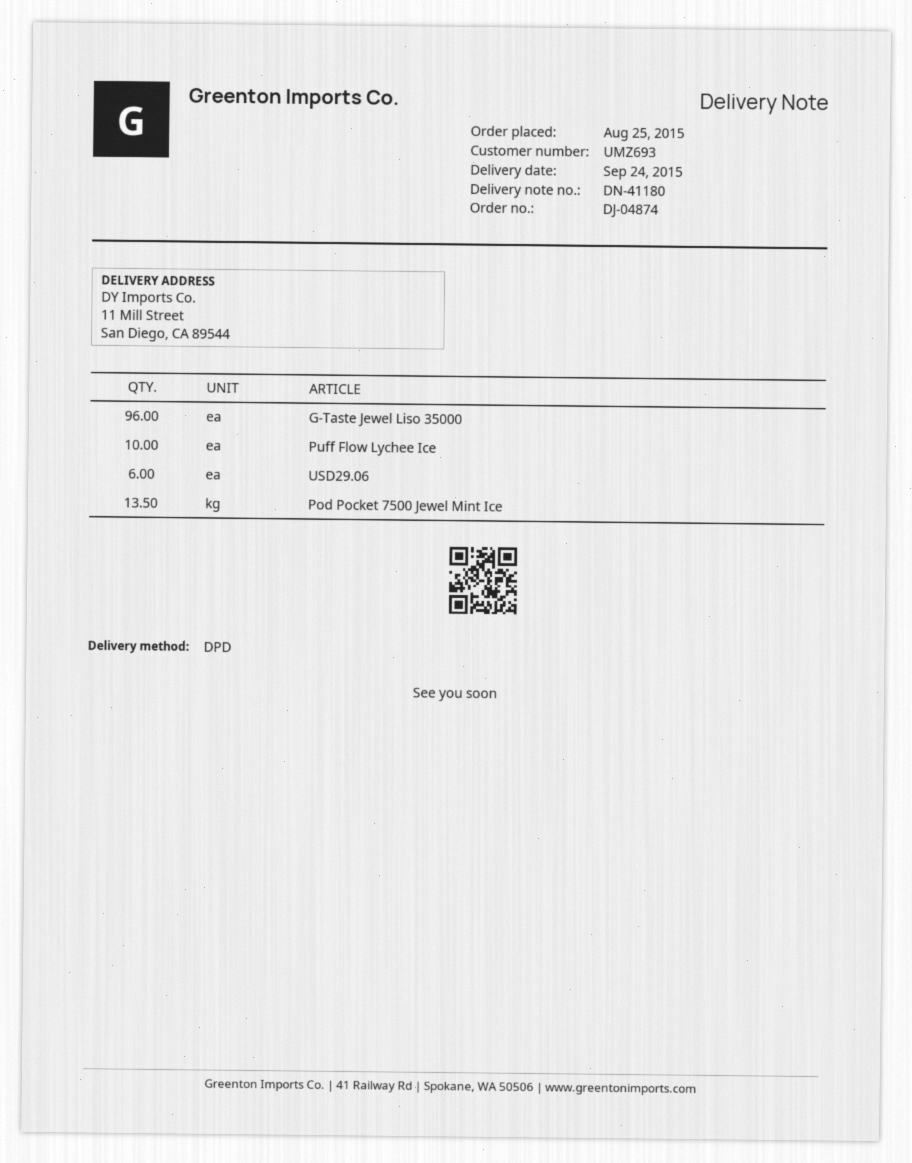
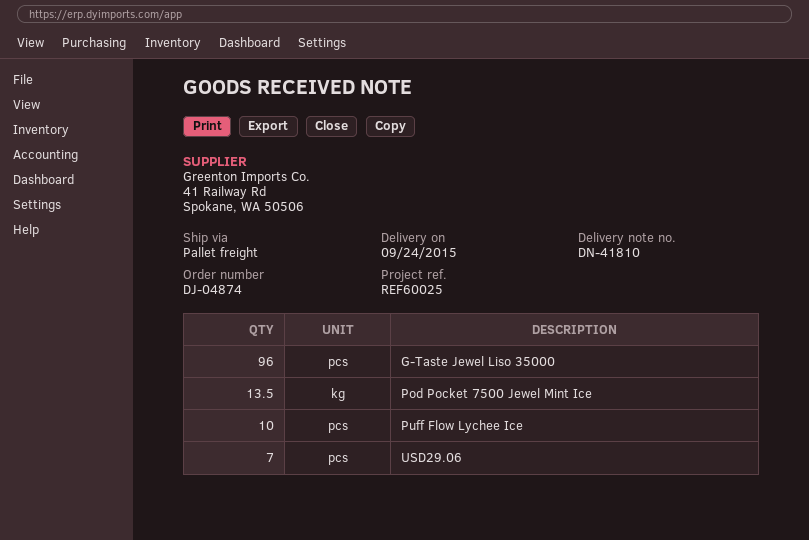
delivery note number: DN-41180 -> DN-41810
shipping method: DPD -> pallet freight
USD29.06: 6 -> 7

